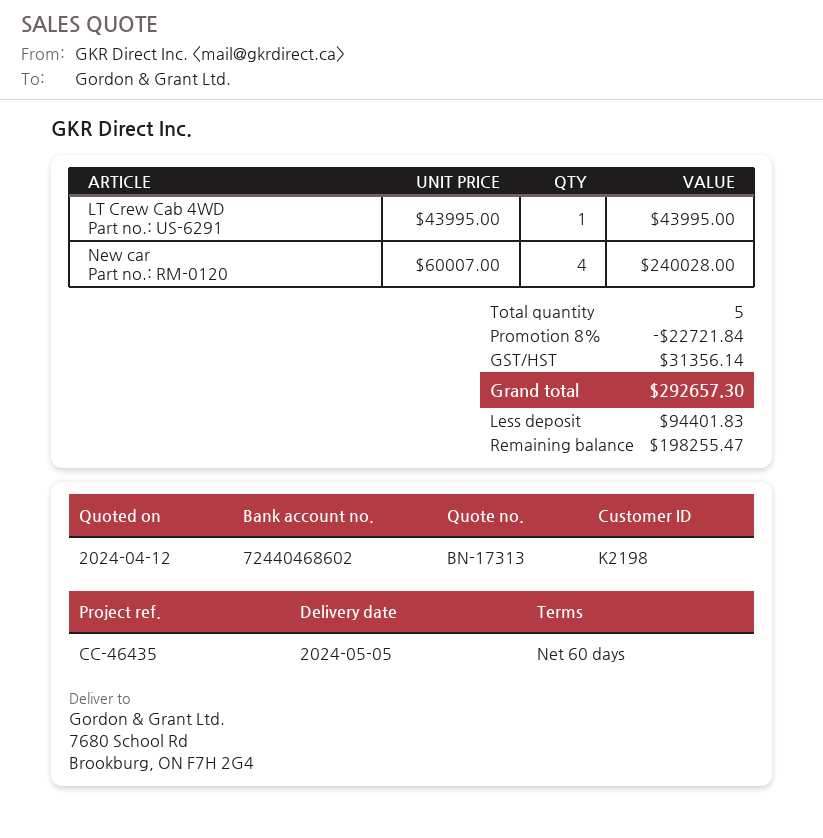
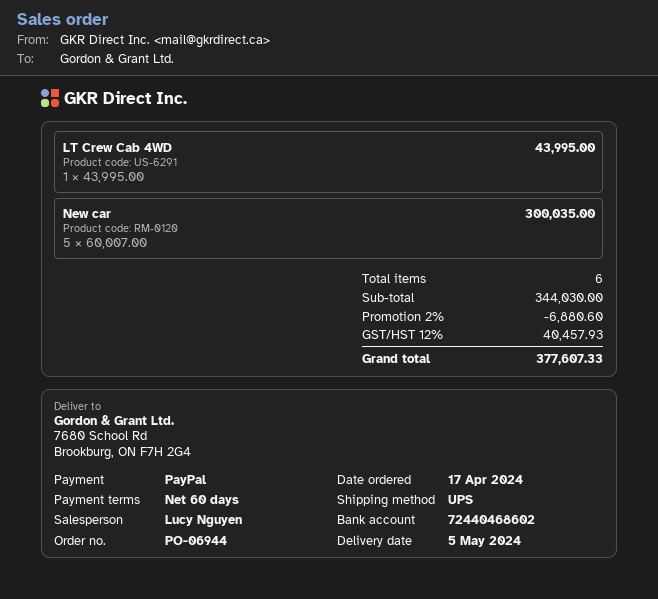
New car: 4 x 60007.00 = 240028.00 -> 5 x 60007.00 = 300035.00
total quantity: 5 -> 6
discount: 8% = 22721.84 -> 2% = 6880.60
tax: 31356.14 -> 40457.93
total: 292657.30 -> 377607.33

